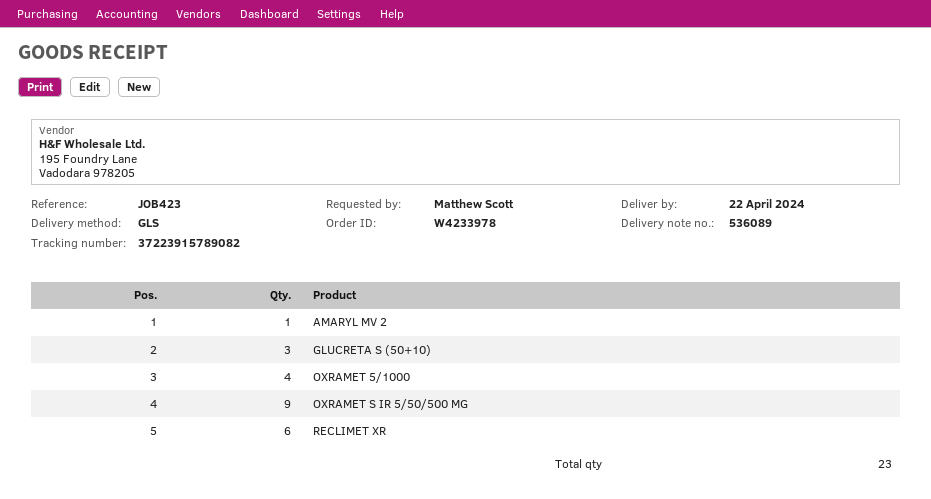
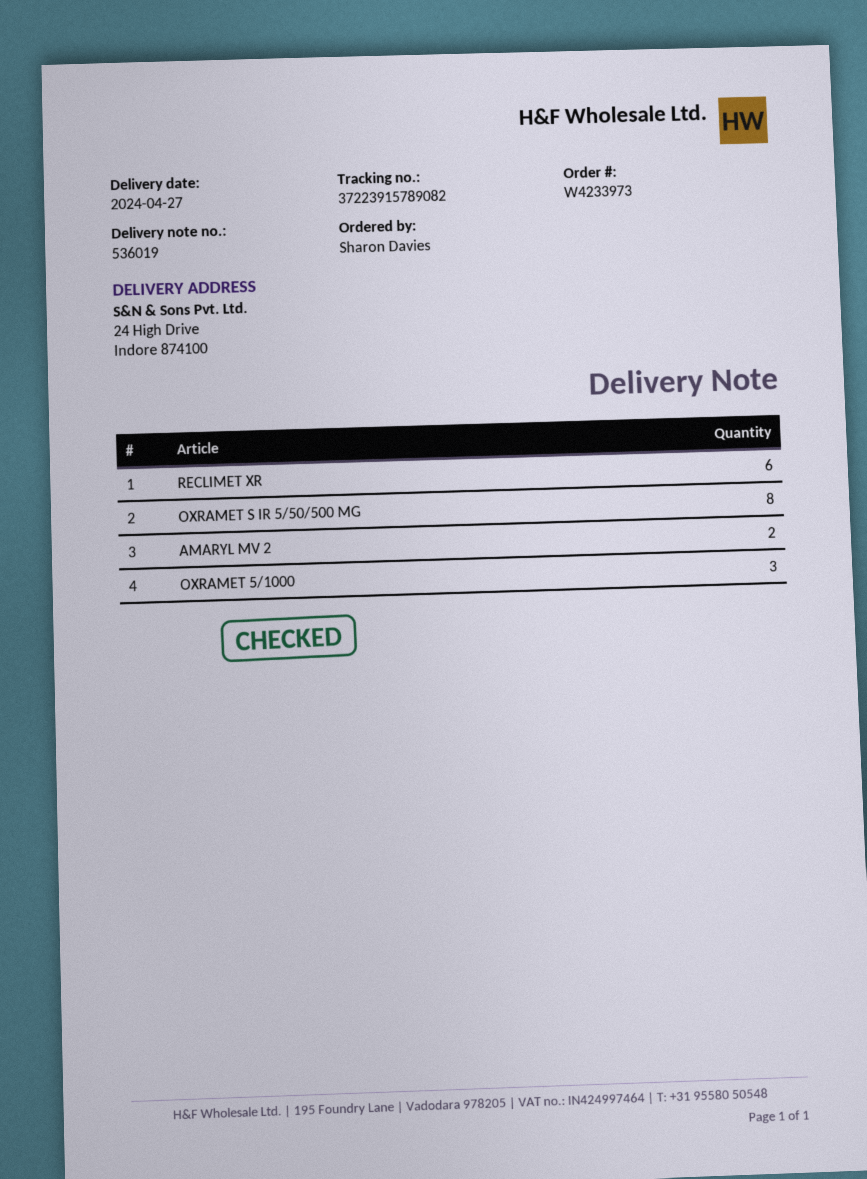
order number: W4233978 -> W4233973
delivery note number: 536089 -> 536019
delivery date: 2024-04-22 -> 2024-04-27
ordered by: Matthew Scott -> Sharon Davies
AMARYL MV 2: 1 -> 2
GLUCRETA S (50+10): 3 -> none
OXRAMET 5/1000: 4 -> 3
OXRAMET S IR 5/50/500 MG: 9 -> 8

